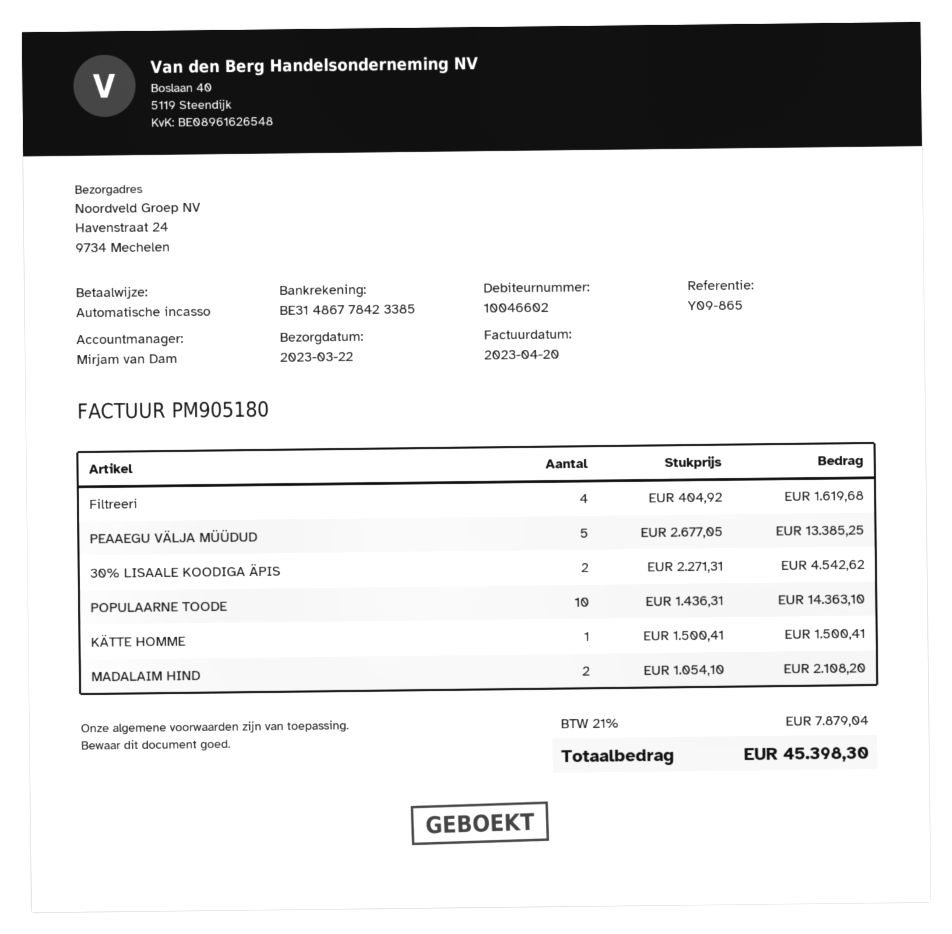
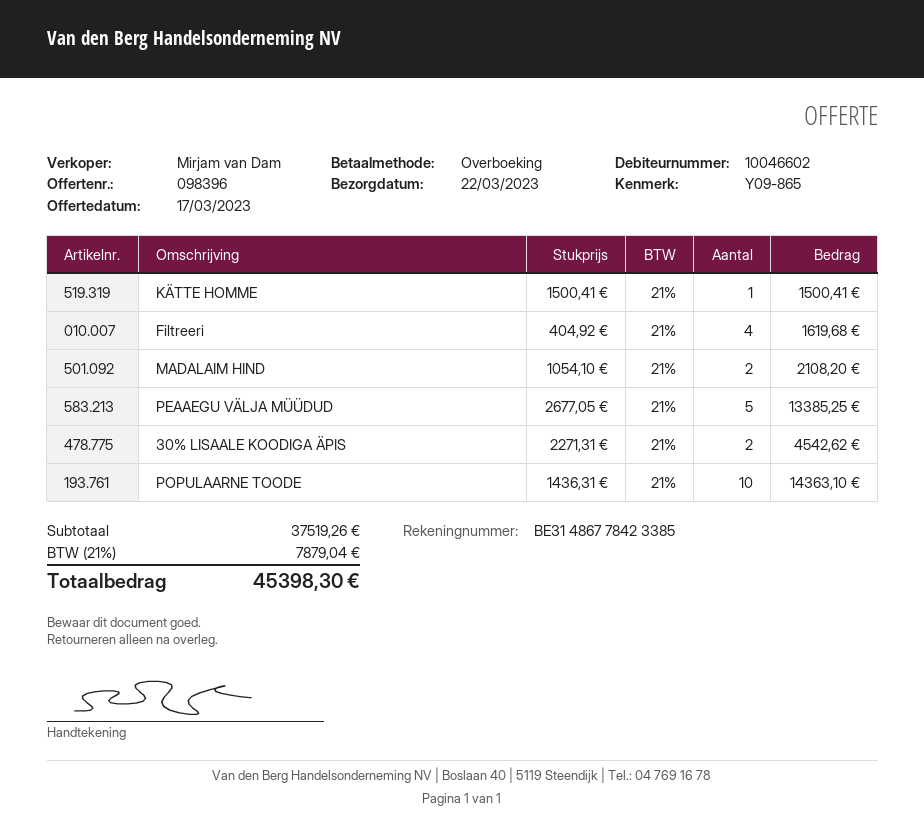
payment method: direct debit -> bank transfer

